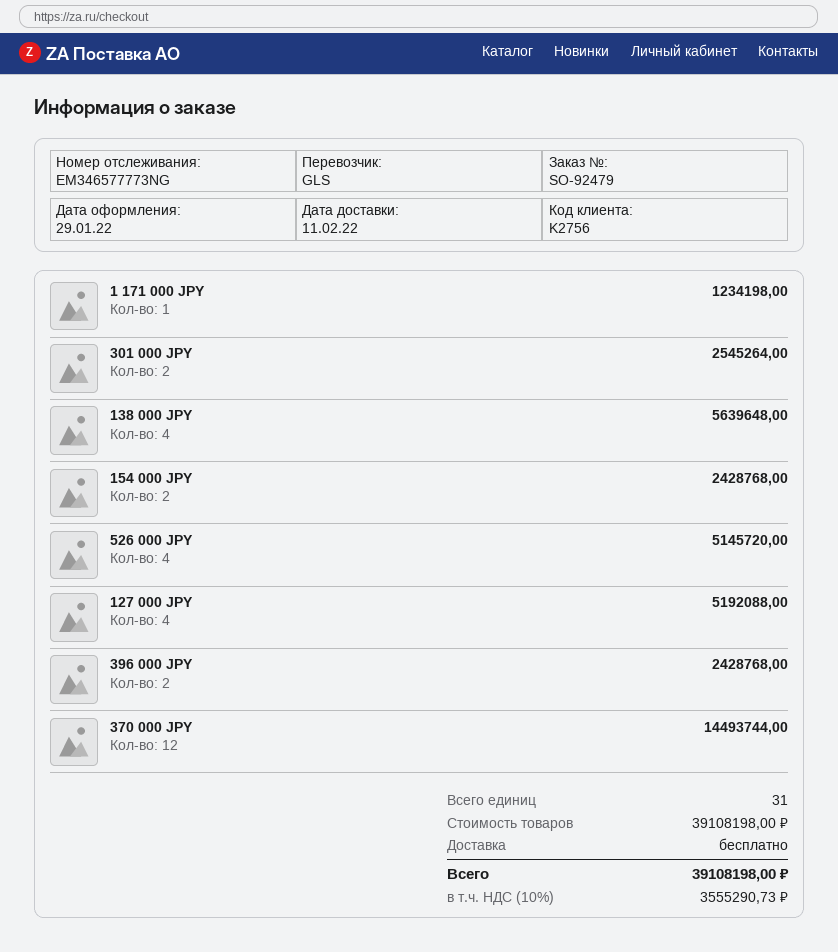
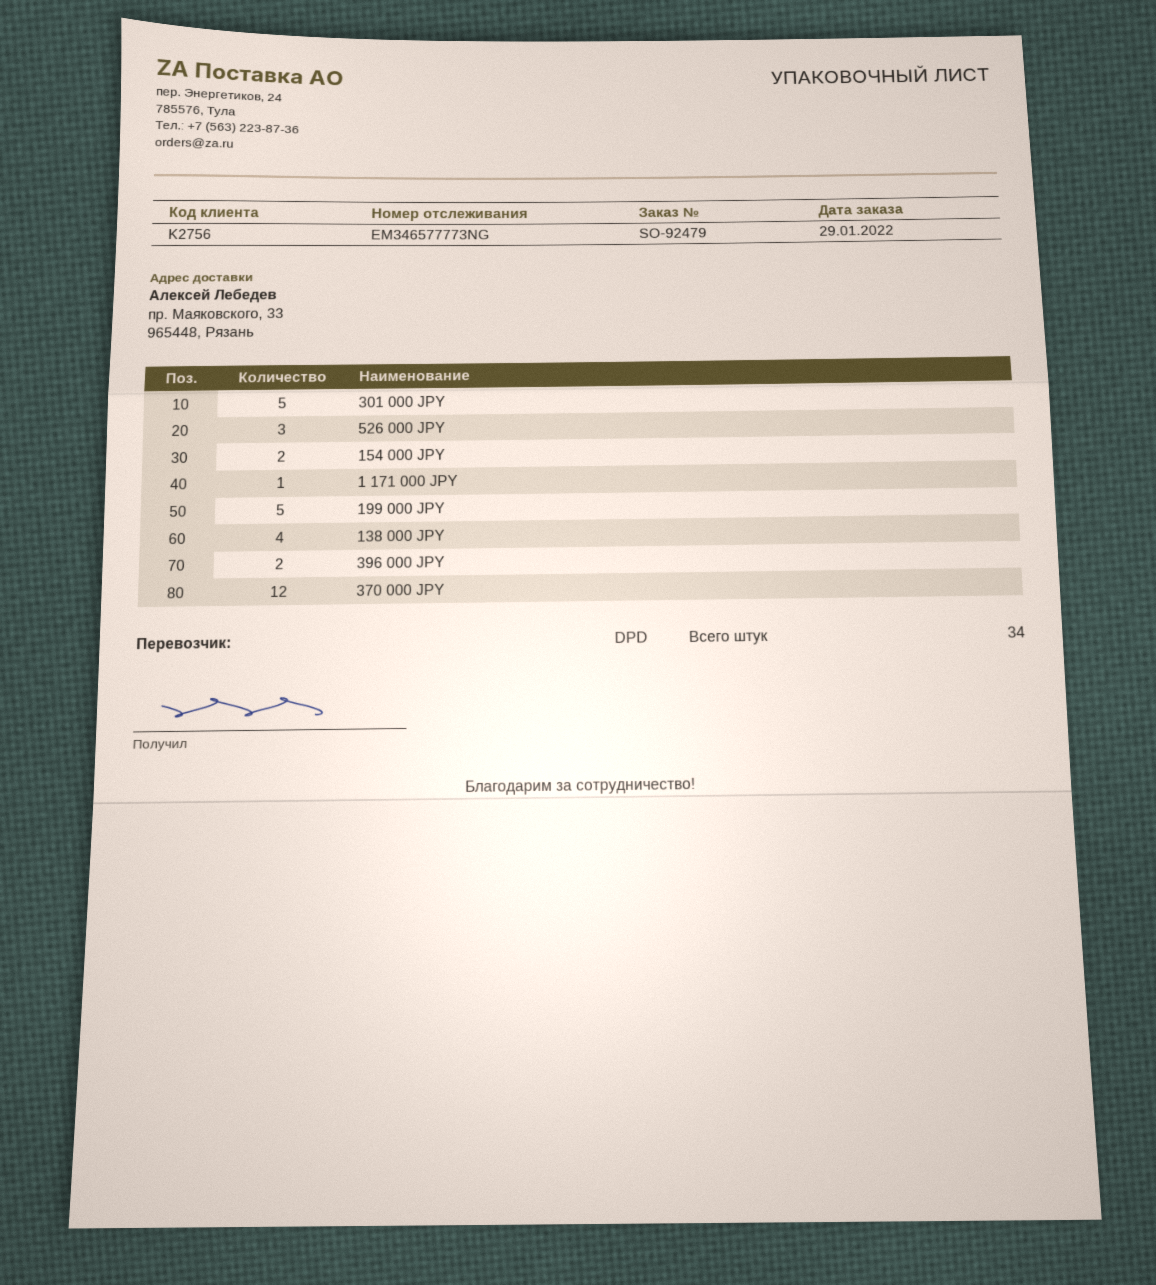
shipping method: GLS -> DPD
301 000 JPY: 2 -> 5
526 000 JPY: 4 -> 3
127 000 JPY: 4 -> none
199 000 JPY: none -> 5
total quantity: 31 -> 34

